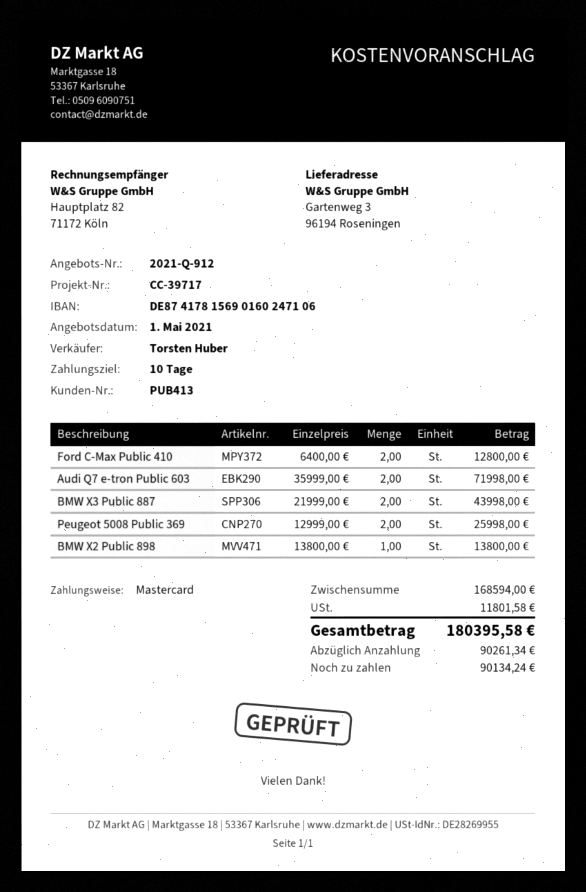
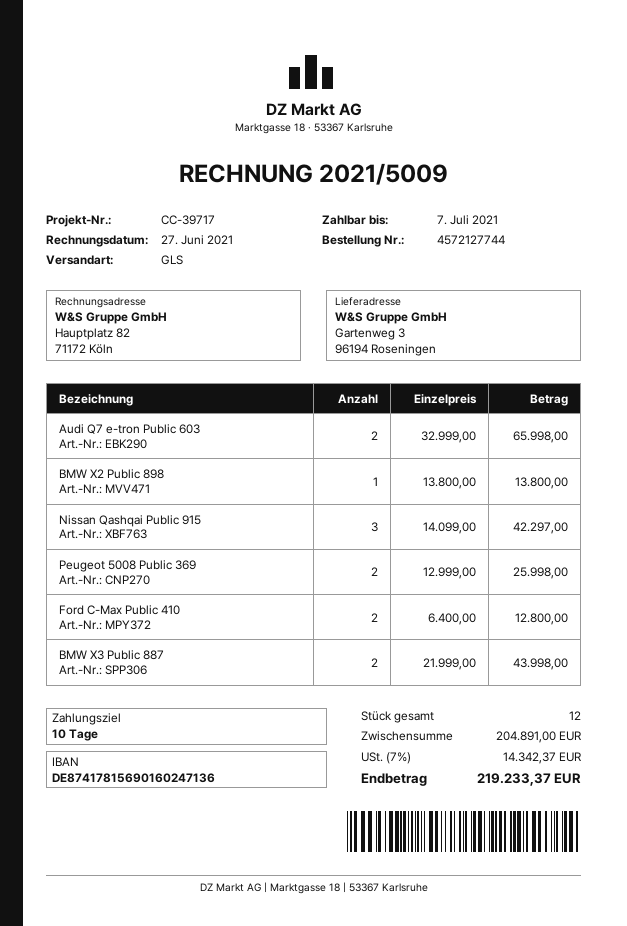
bank account: DE87417815690160247106 -> DE87417815690160247136
Audi Q7 e-tron Public 603: 2 x 35999.00 = 71998.00 -> 2 x 32999.00 = 65998.00
Nissan Qashqai Public 915: none -> 3 x 14099.00 = 42297.00
subtotal: 168594.00 -> 204891.00
tax: 11801.58 -> 14342.37
total: 180395.58 -> 219233.37

